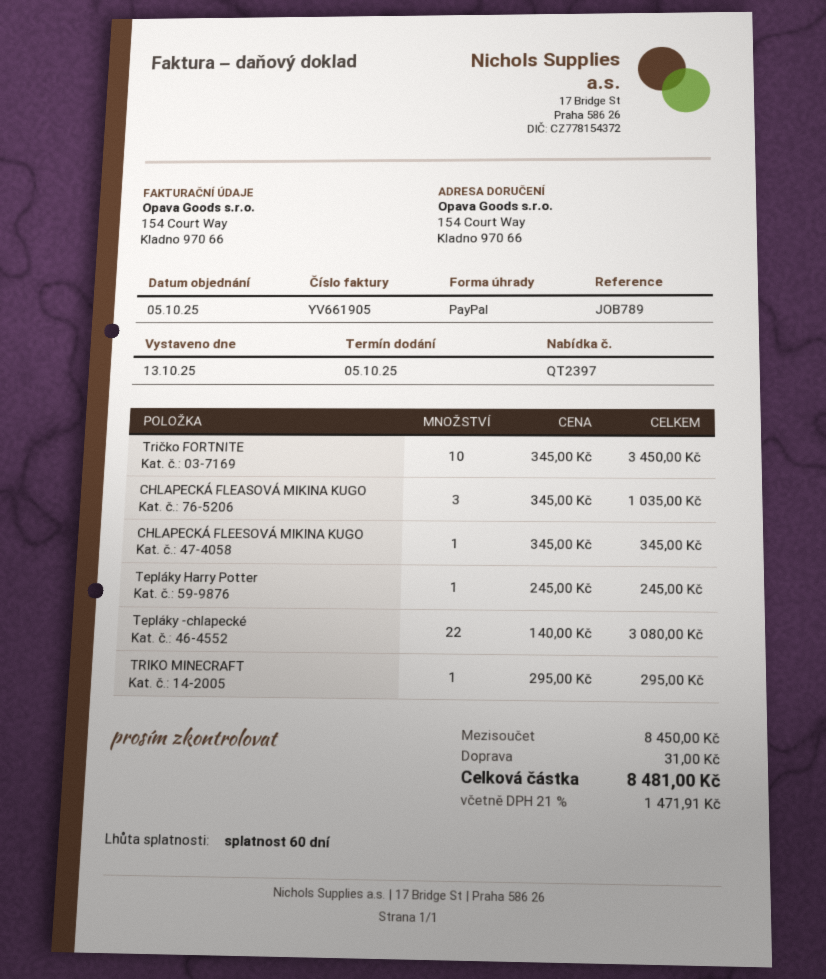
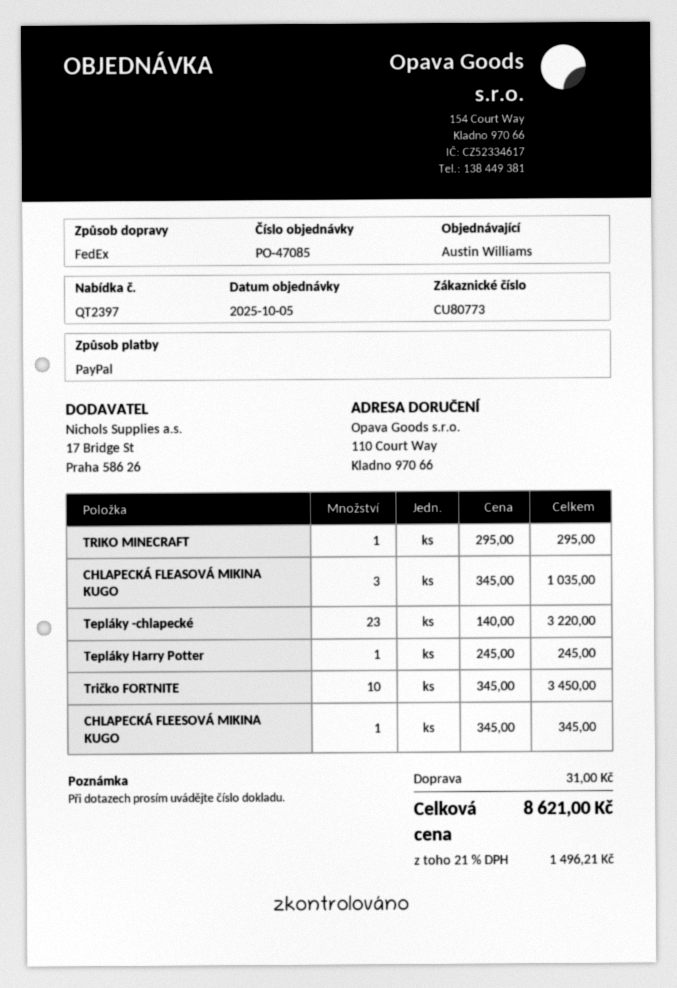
ship to: 154 Court Way, Kladno 970 66 -> 110 Court Way, Kladno 970 66
Tepláky -chlapecké: 22 x 140.00 = 3080.00 -> 23 x 140.00 = 3220.00
tax: 21% = 1471.91 -> 21% = 1496.21
total: 8481.00 -> 8621.00

